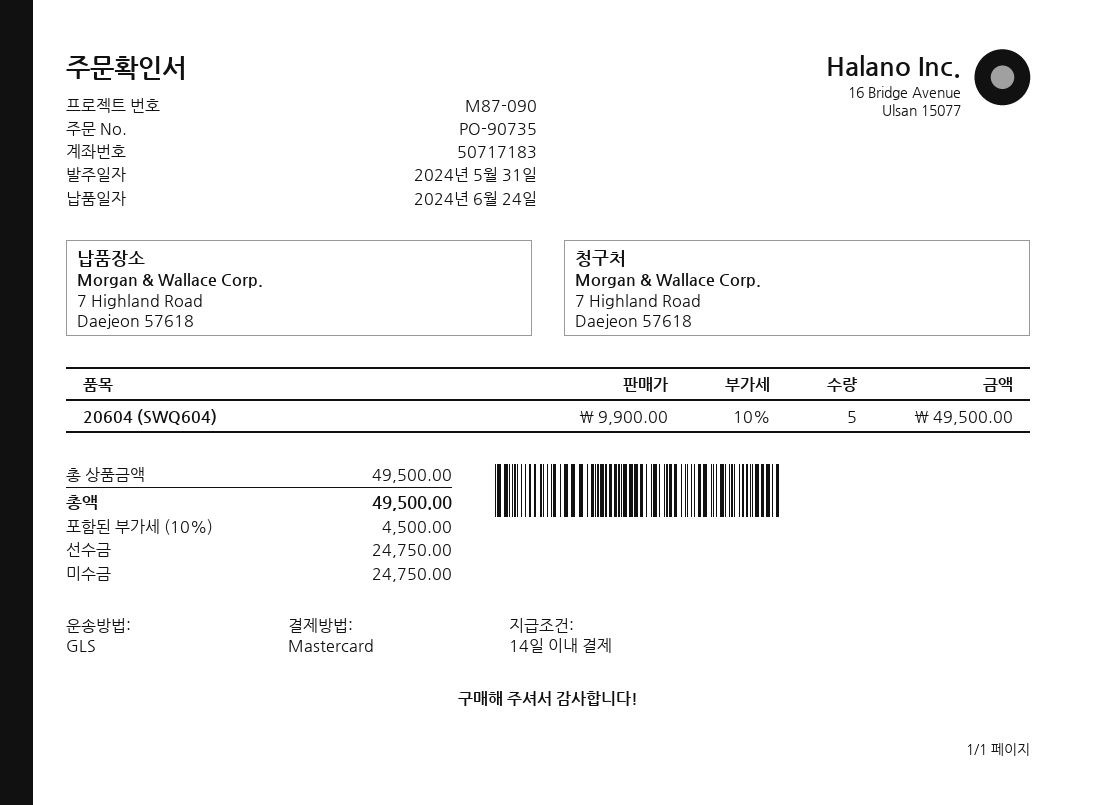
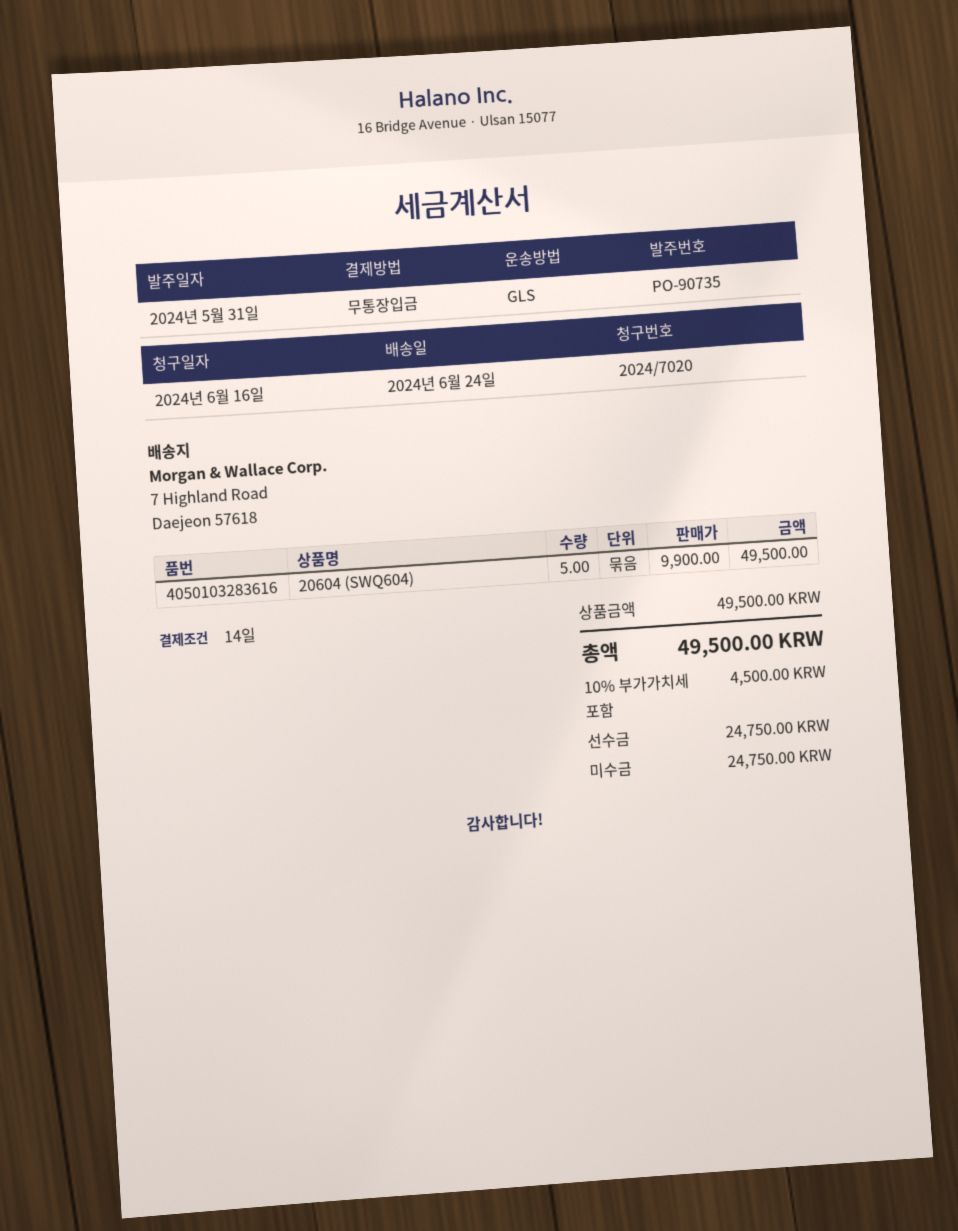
payment method: Mastercard -> bank transfer

